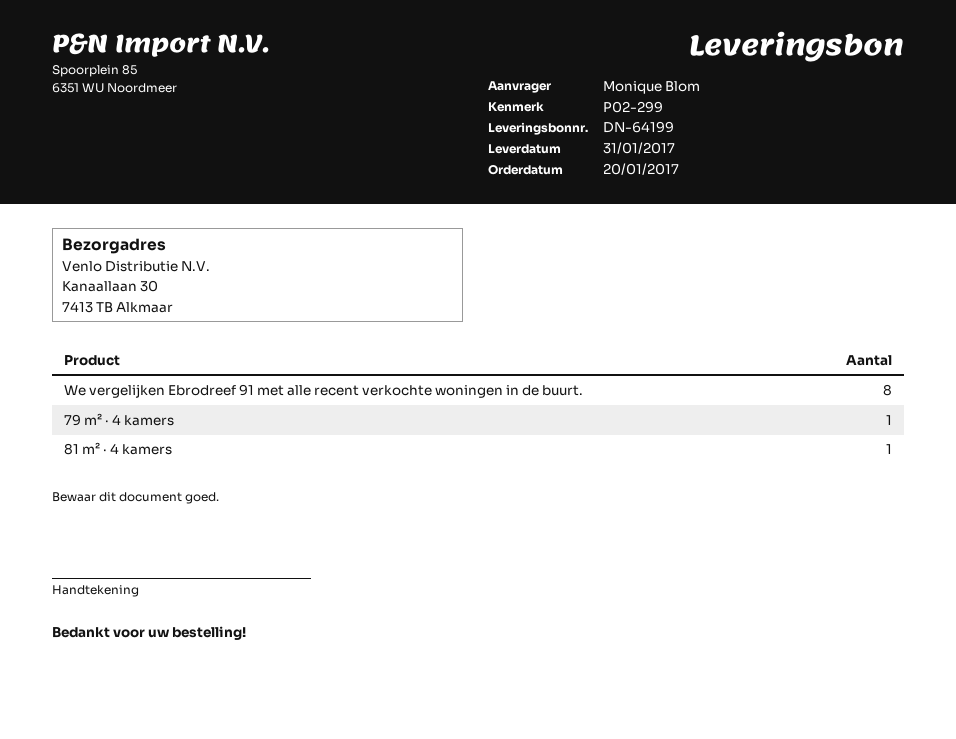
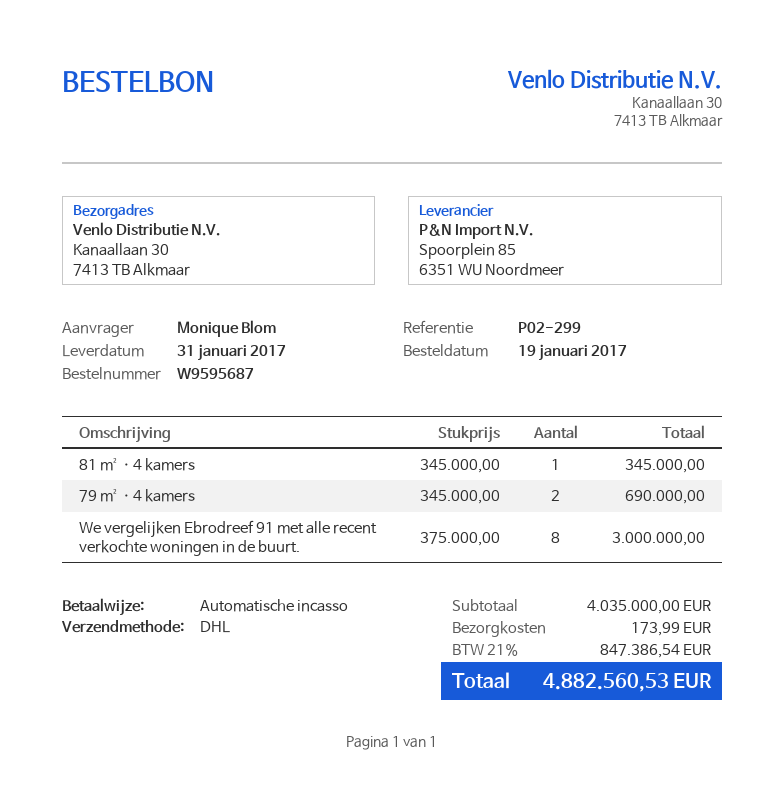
order date: 2017-01-20 -> 2017-01-19
79 m² · 4 kamers: 1 -> 2

